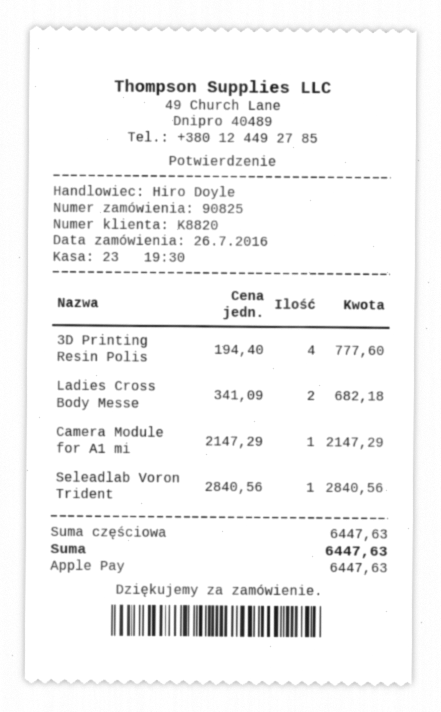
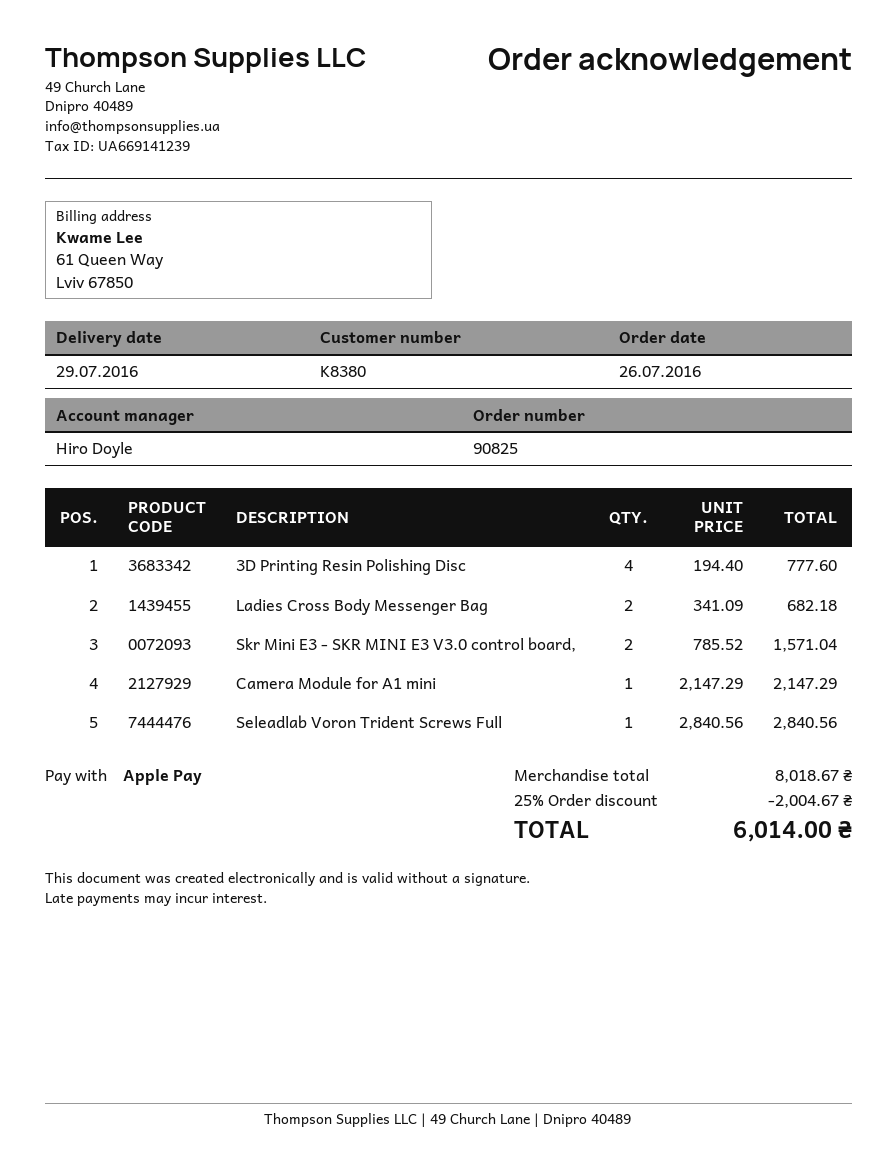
customer number: K8820 -> K8380
Skr Mini E3 - SKR MINI E3 V3.0 control board,: none -> 2 x 785.52 = 1571.04
subtotal: 6447.63 -> 8018.67
discount: none -> 25% = 2004.67
total: 6447.63 -> 6014.00

